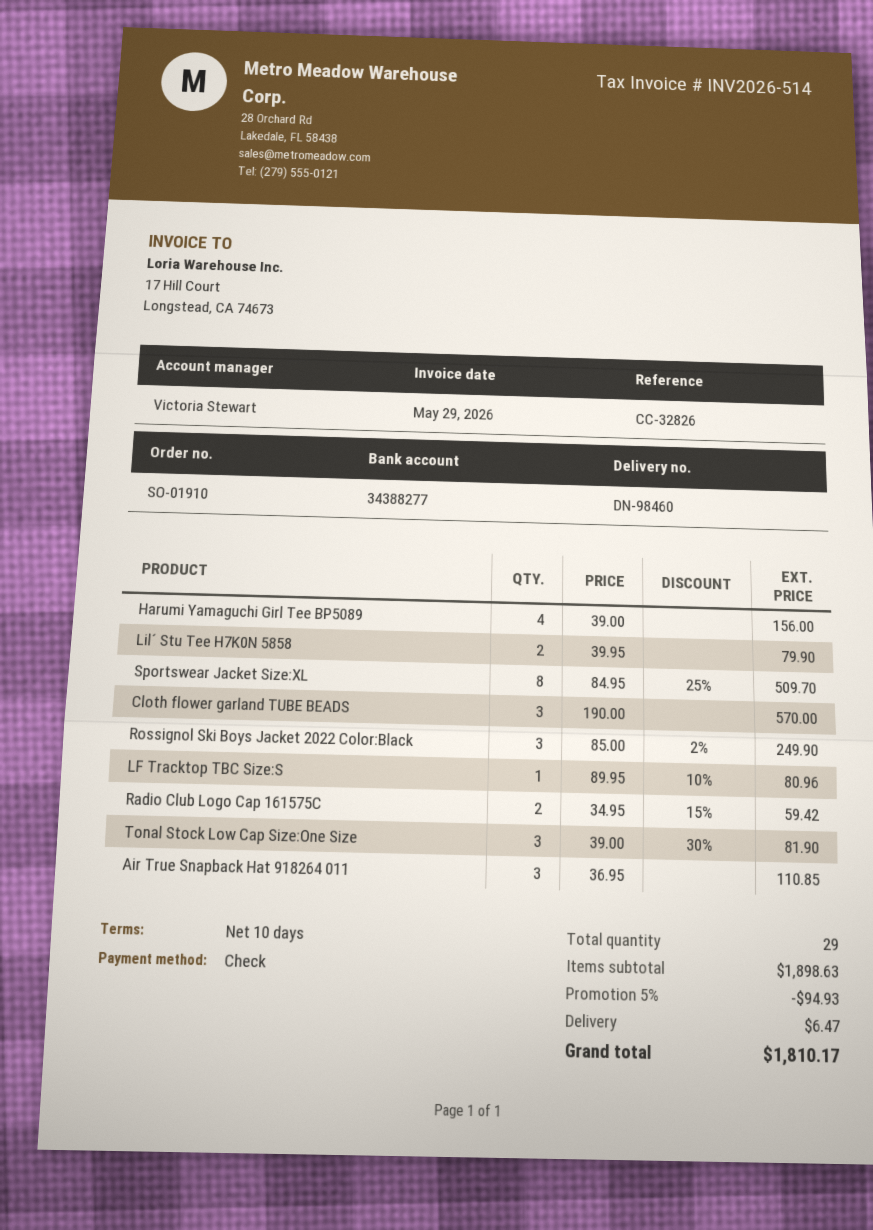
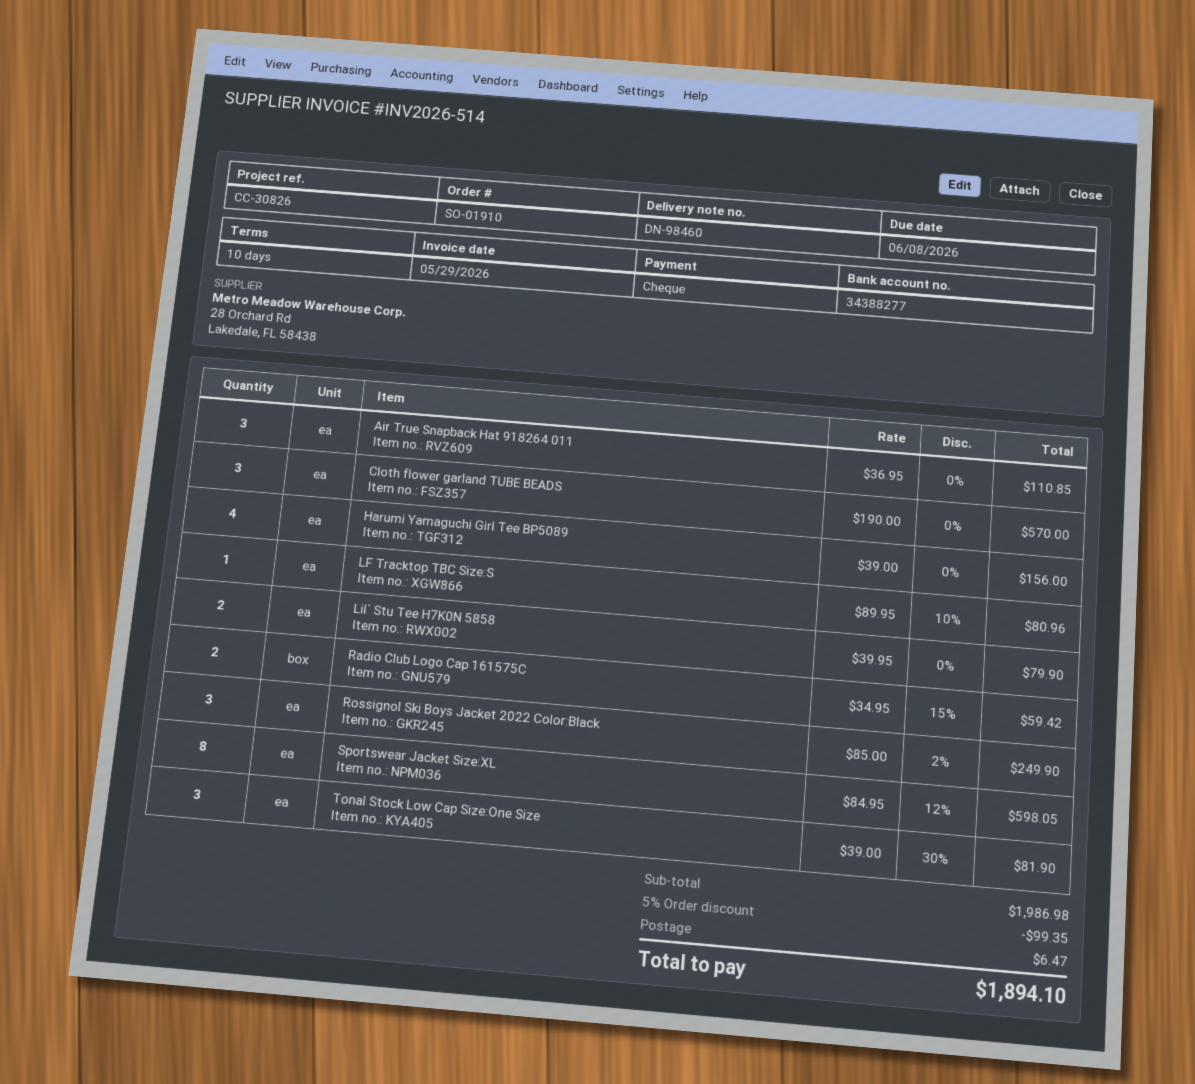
reference: CC-32826 -> CC-30826
Sportswear Jacket Size:XL: 8 x 84.95 - 25% = 509.70 -> 8 x 84.95 - 12% = 598.05
subtotal: 1898.63 -> 1986.98
discount: 5% = 94.93 -> 5% = 99.35
total: 1810.17 -> 1894.10

